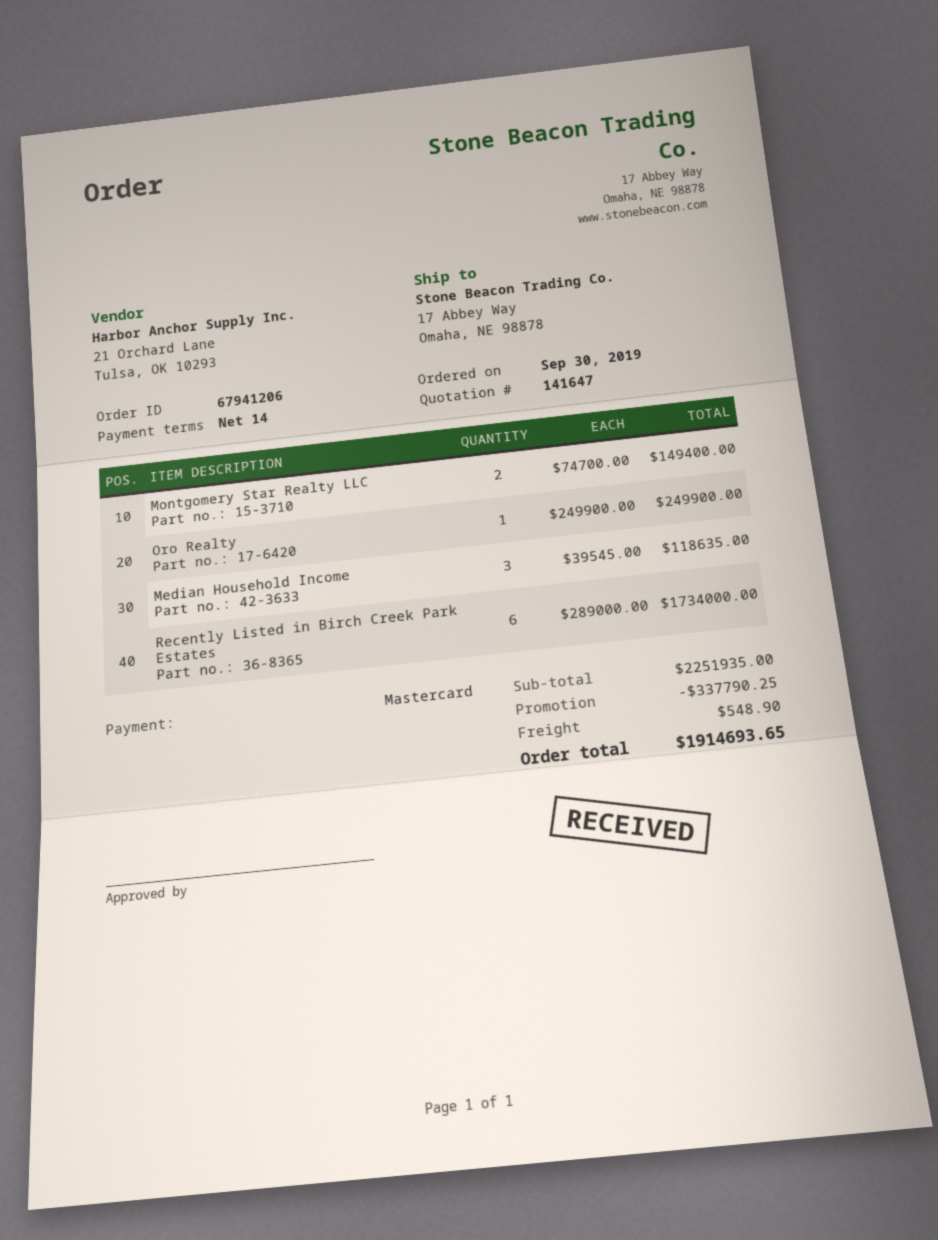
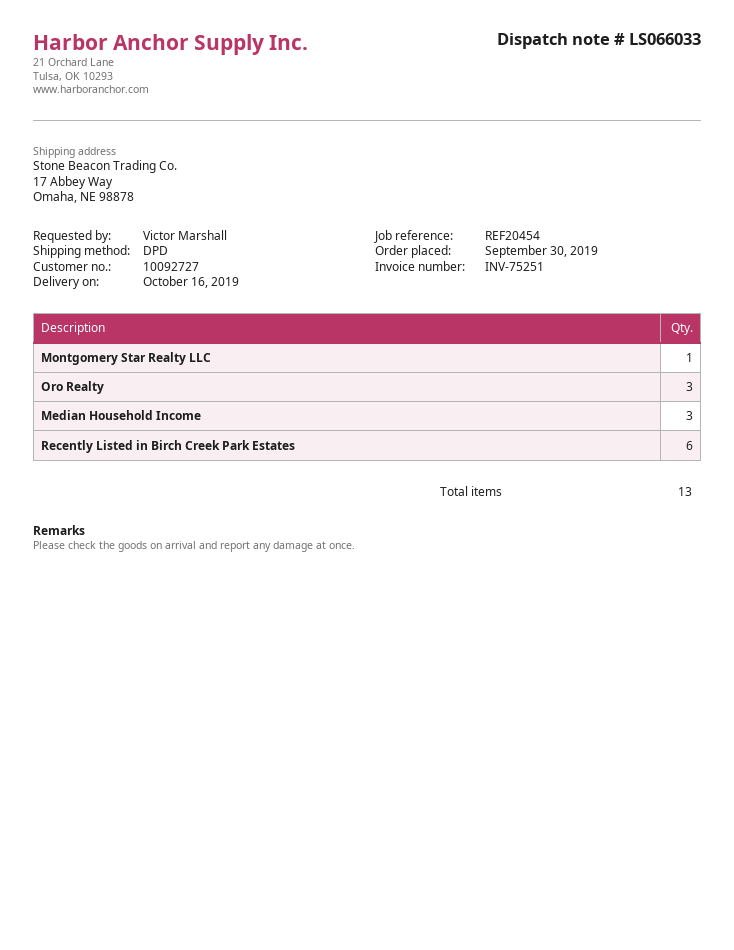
Montgomery Star Realty LLC: 2 -> 1
Oro Realty: 1 -> 3

